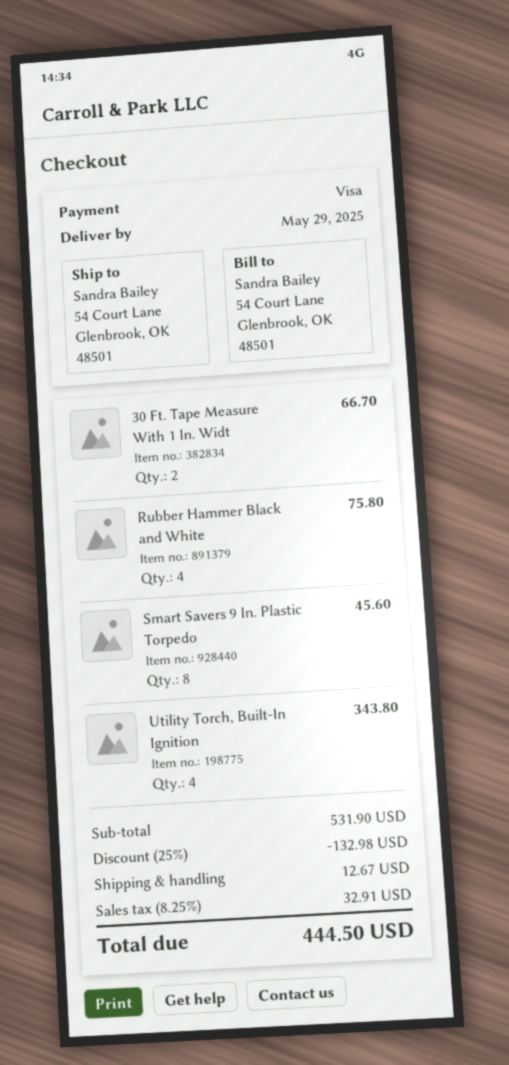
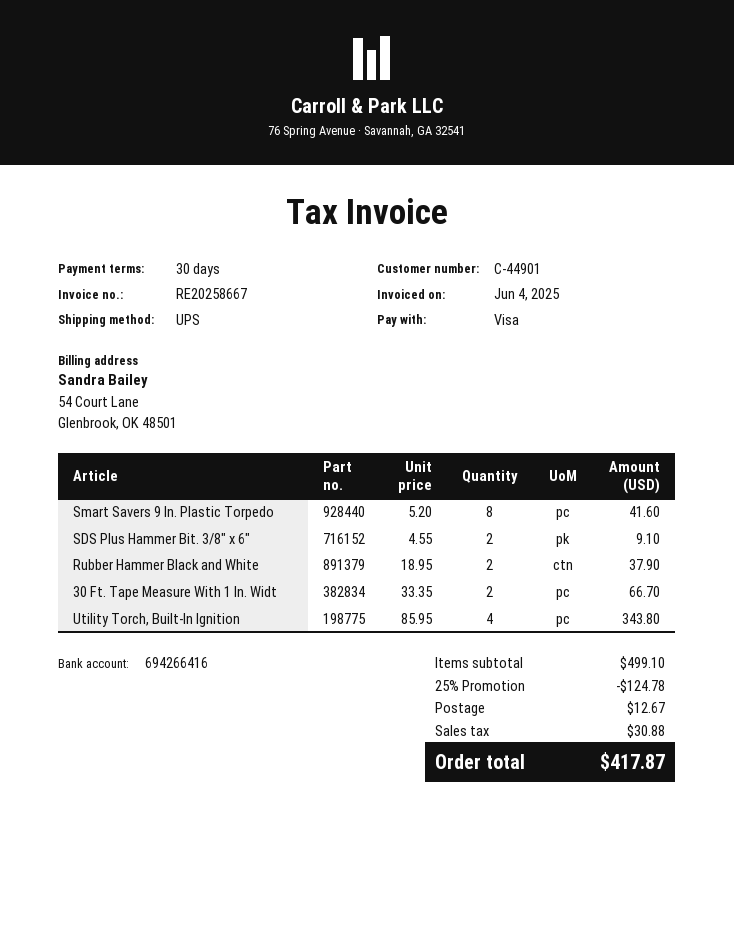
Rubber Hammer Black and White: 4 for 75.80 -> 2 for 37.90
Smart Savers 9 In. Plastic Torpedo: 8 for 45.60 -> 8 for 41.60
SDS Plus Hammer Bit. 3/8" x 6": none -> 2 for 9.10
subtotal: 531.90 -> 499.10
discount: 25% = 132.98 -> 25% = 124.78
tax: 32.91 -> 30.88
total: 444.50 -> 417.87

